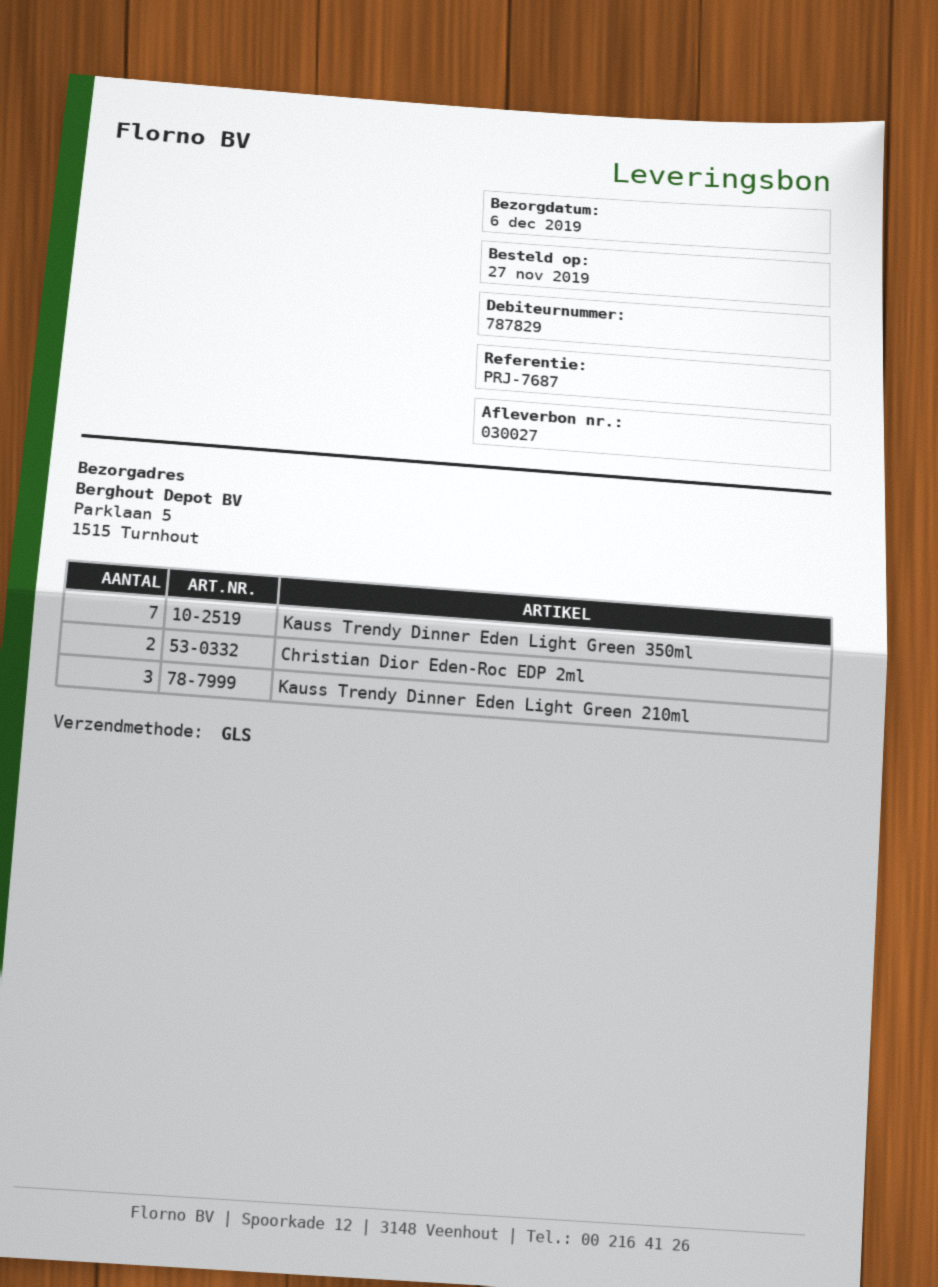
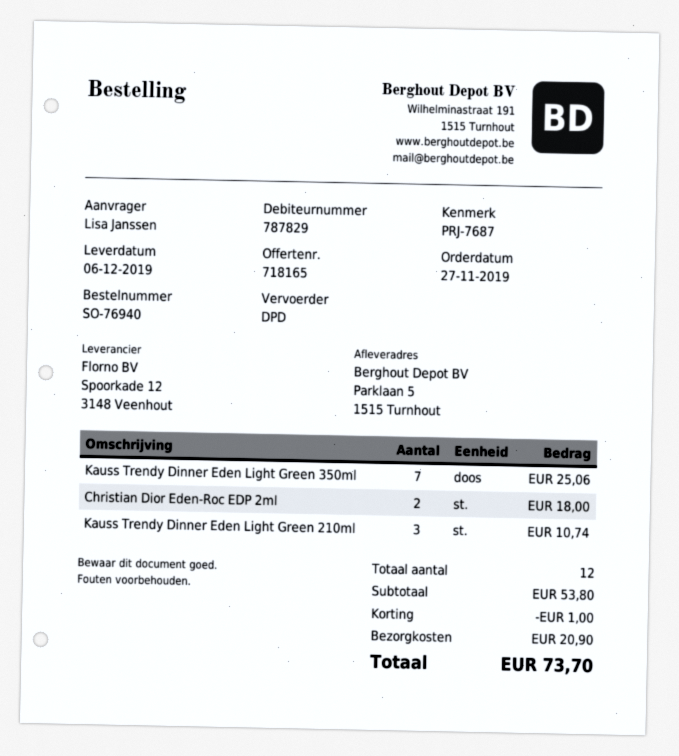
shipping method: GLS -> DPD

